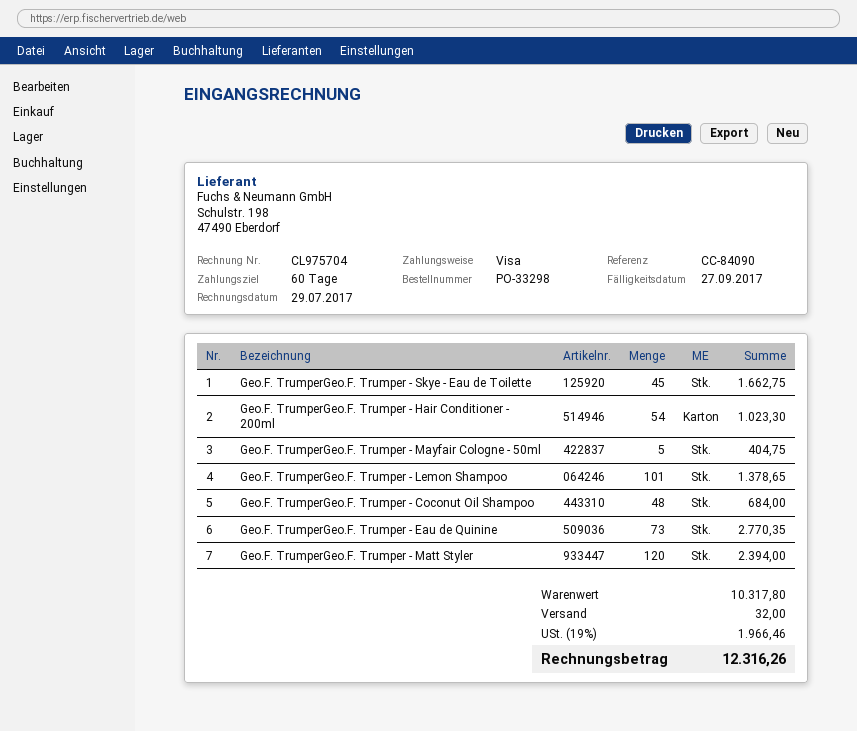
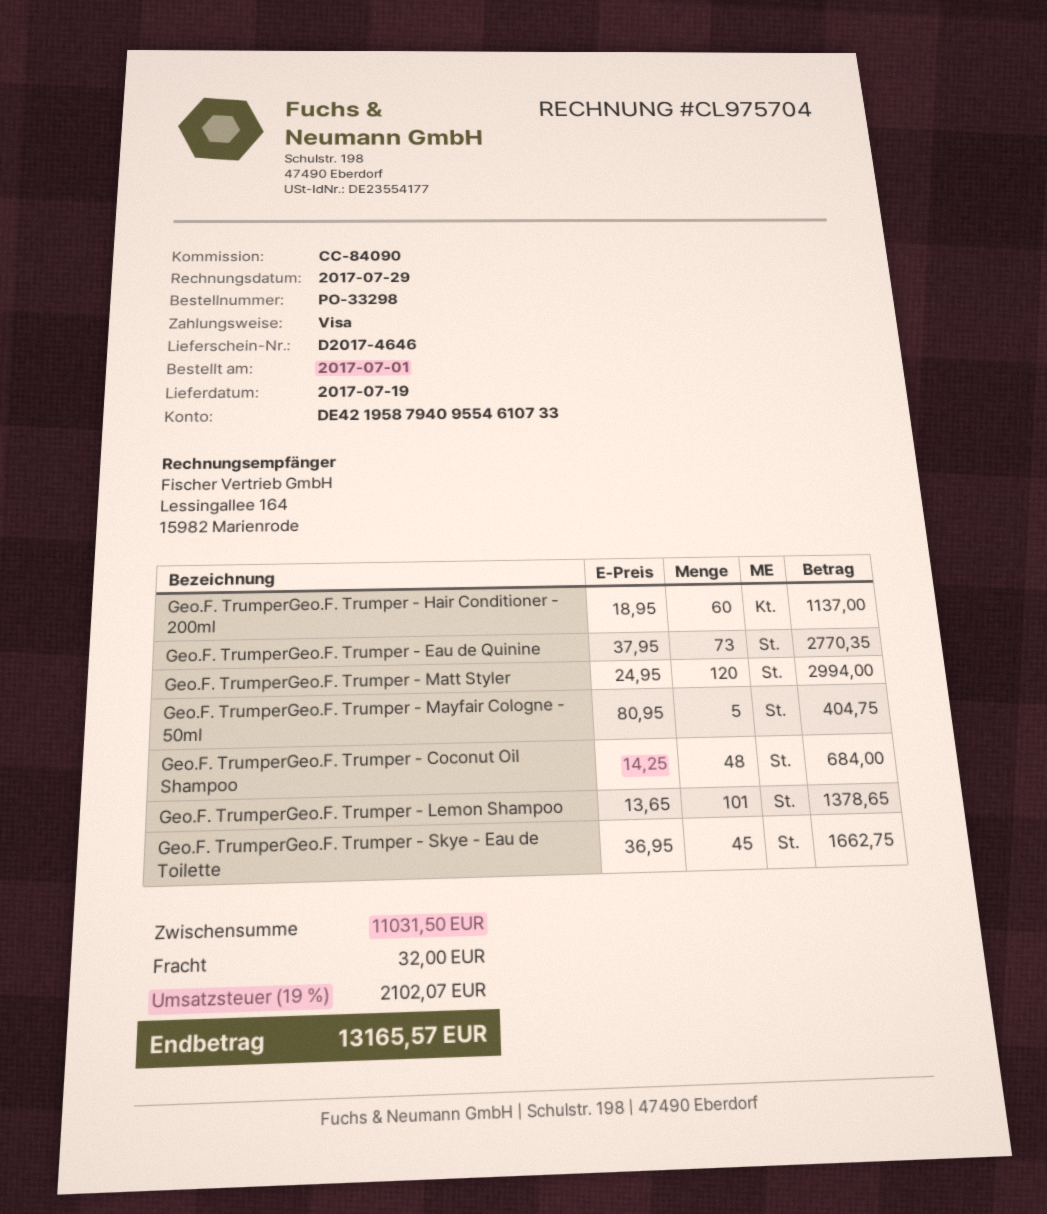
Geo.F. TrumperGeo.F. Trumper - Hair Conditioner - 200ml: 54 for 1023.30 -> 60 for 1137.00
Geo.F. TrumperGeo.F. Trumper - Matt Styler: 120 for 2394.00 -> 120 for 2994.00
subtotal: 10317.80 -> 11031.50
tax: 19% = 1966.46 -> 19% = 2102.07
total: 12316.26 -> 13165.57

